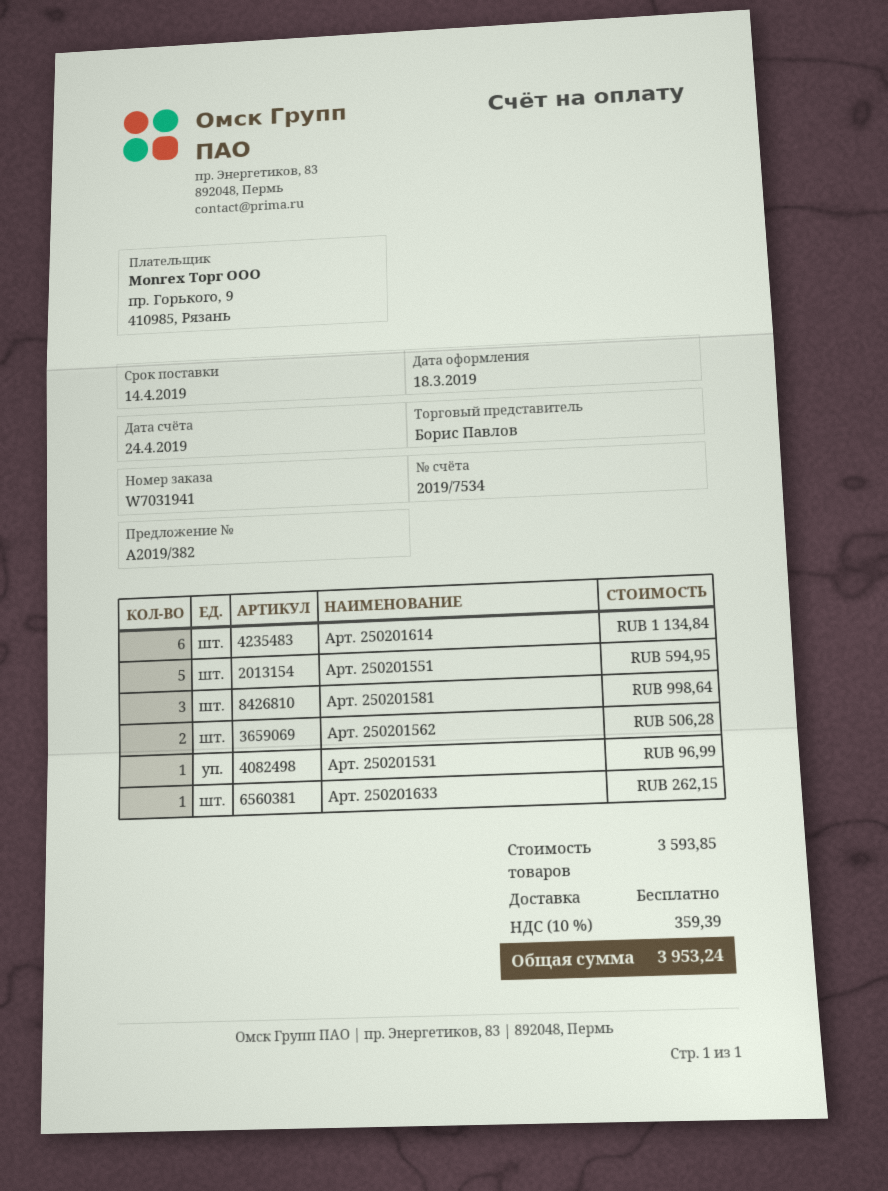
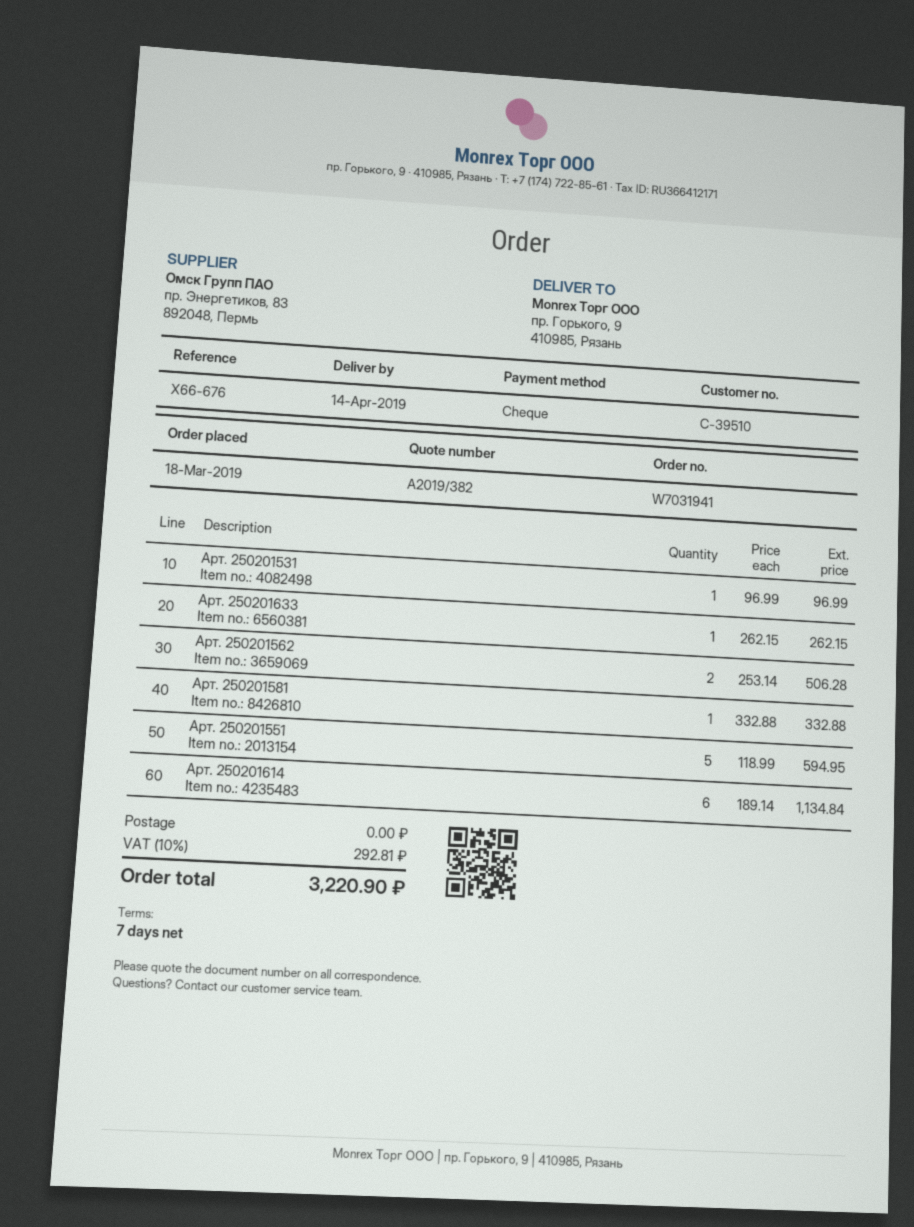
Арт. 250201581: 3 for 998.64 -> 1 for 332.88
tax: 10% = 359.39 -> 10% = 292.81
total: 3953.24 -> 3220.90

